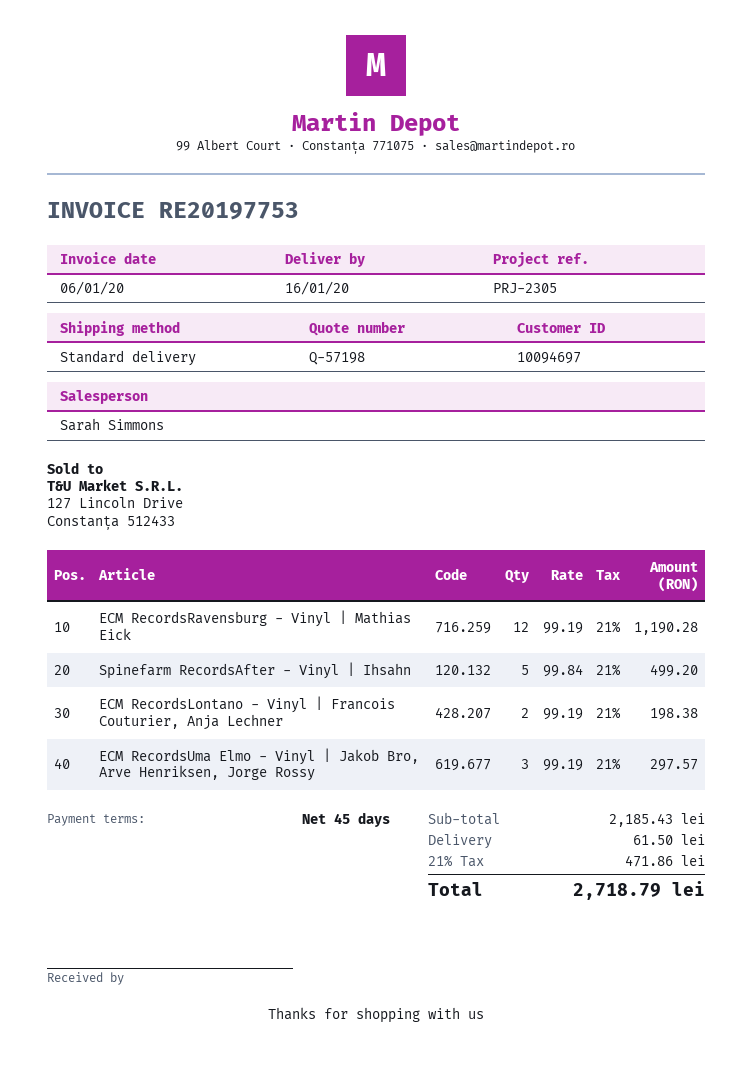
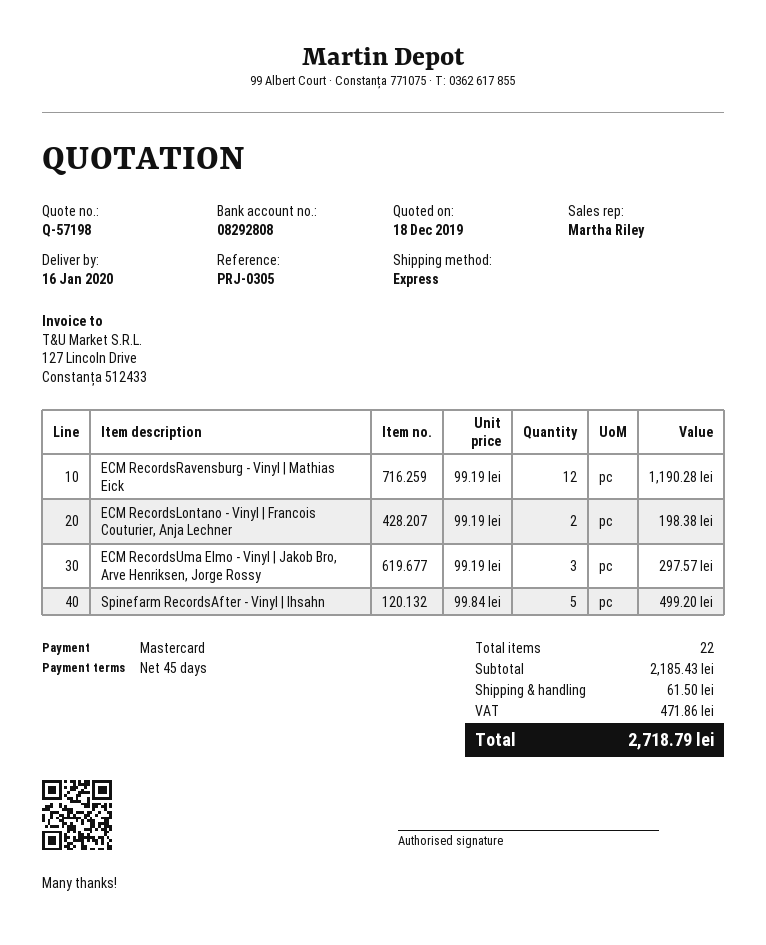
reference: PRJ-2305 -> PRJ-0305
sales rep: Sarah Simmons -> Martha Riley
shipping method: standard -> express

